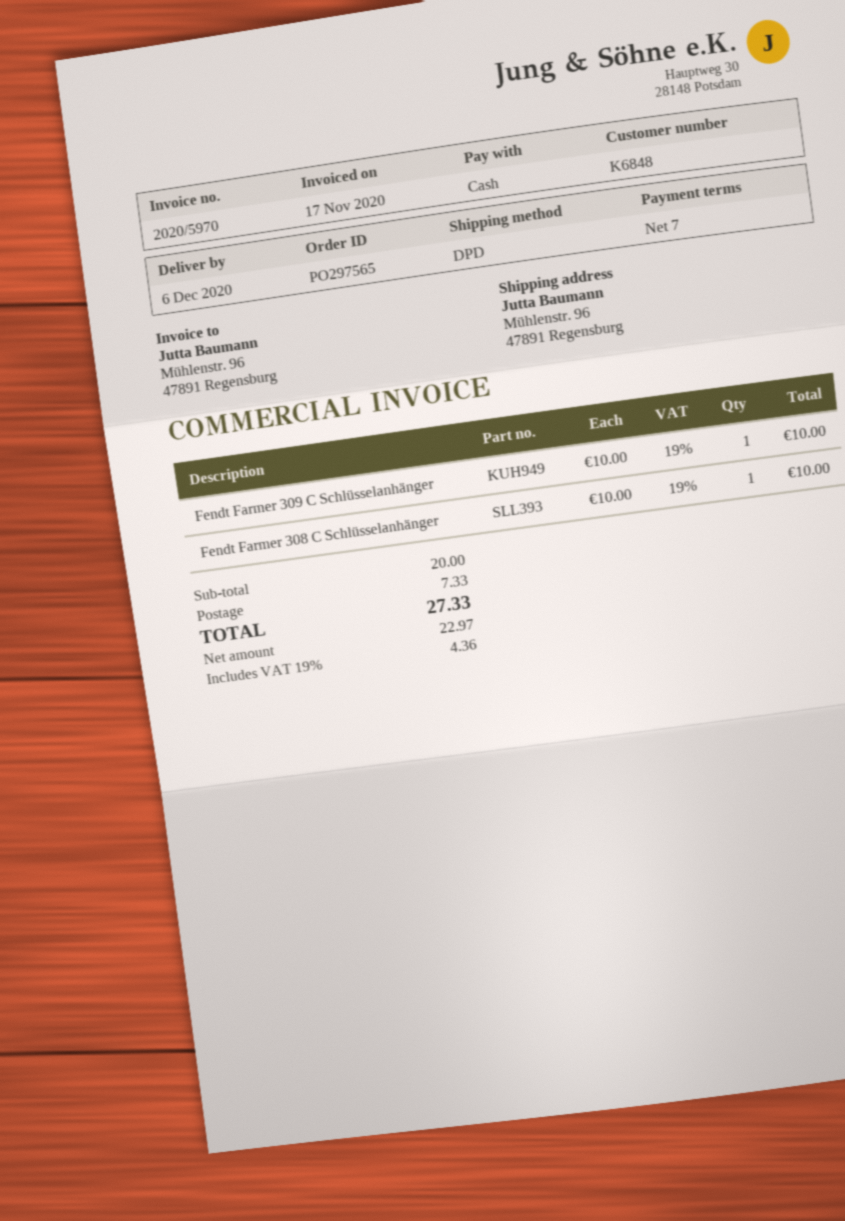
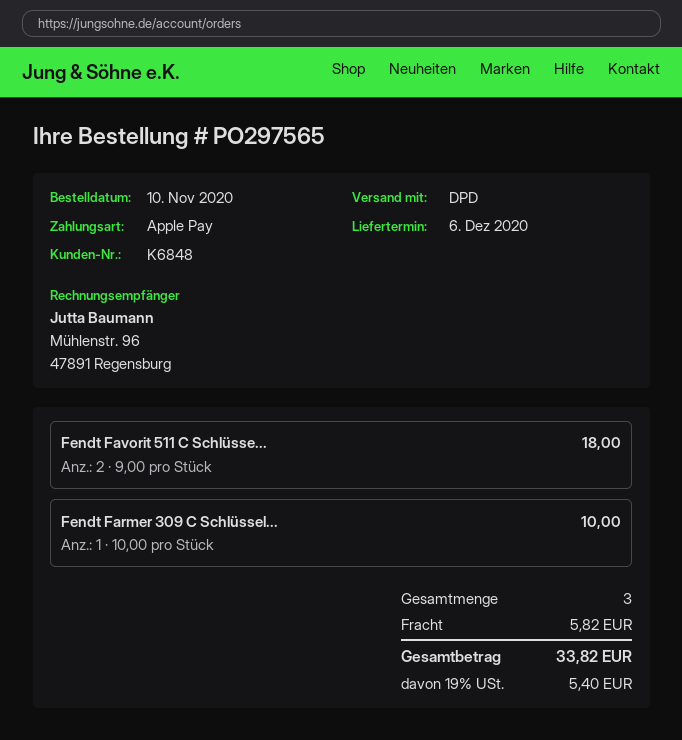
payment method: cash -> Apple Pay
Fendt Farmer 308 C Schlüsselanhänger: 1 x 10.00 = 10.00 -> none
Fendt Favorit 511 C Schlüsse...: none -> 2 x 9.00 = 18.00
shipping: 7.33 -> 5.82
tax: 19% = 4.36 -> 19% = 5.40
total: 27.33 -> 33.82

